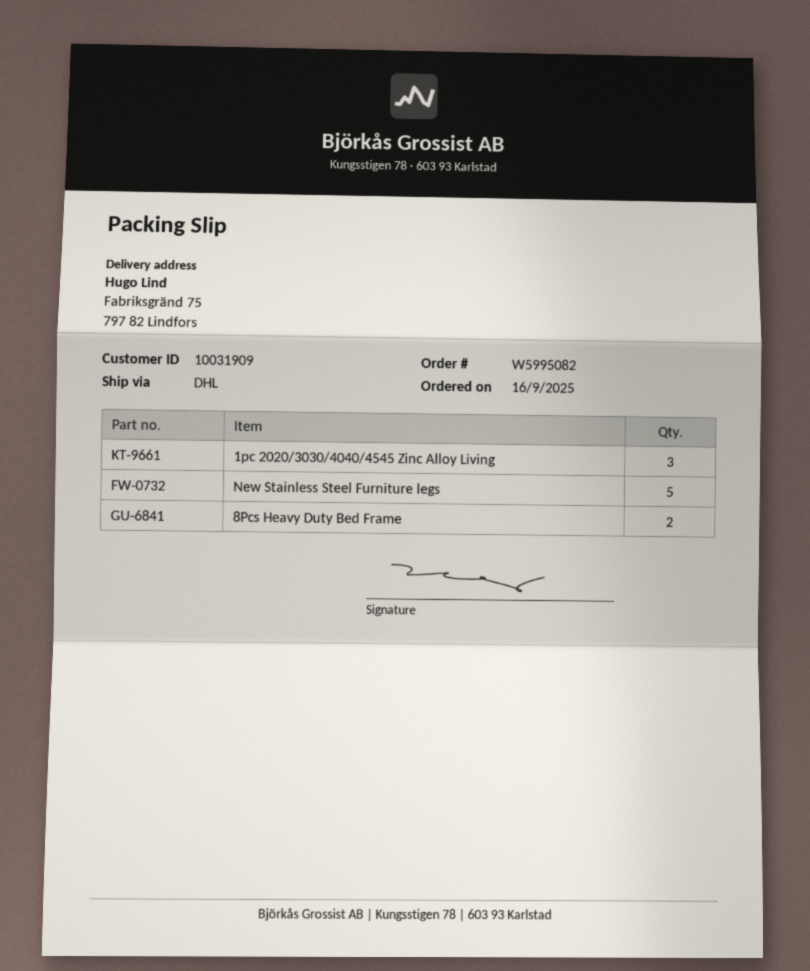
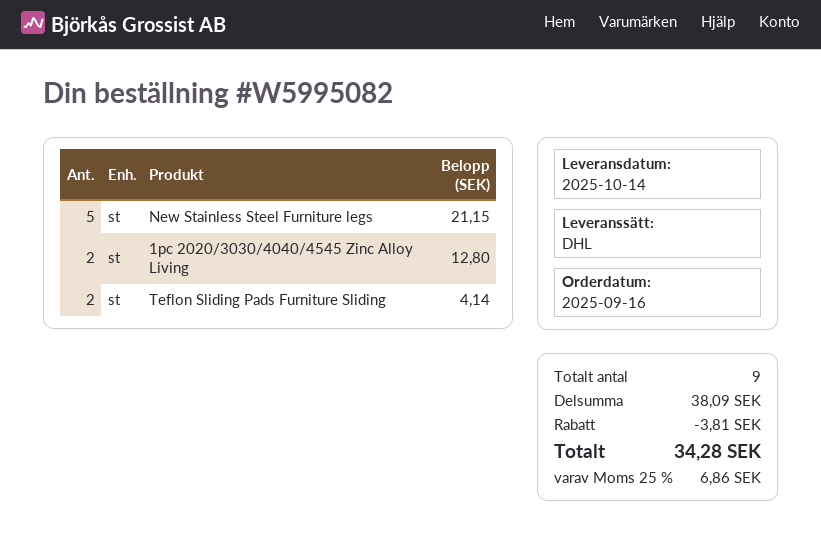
1pc 2020/3030/4040/4545 Zinc Alloy Living: 3 -> 2
8Pcs Heavy Duty Bed Frame: 2 -> none
Teflon Sliding Pads Furniture Sliding: none -> 2

